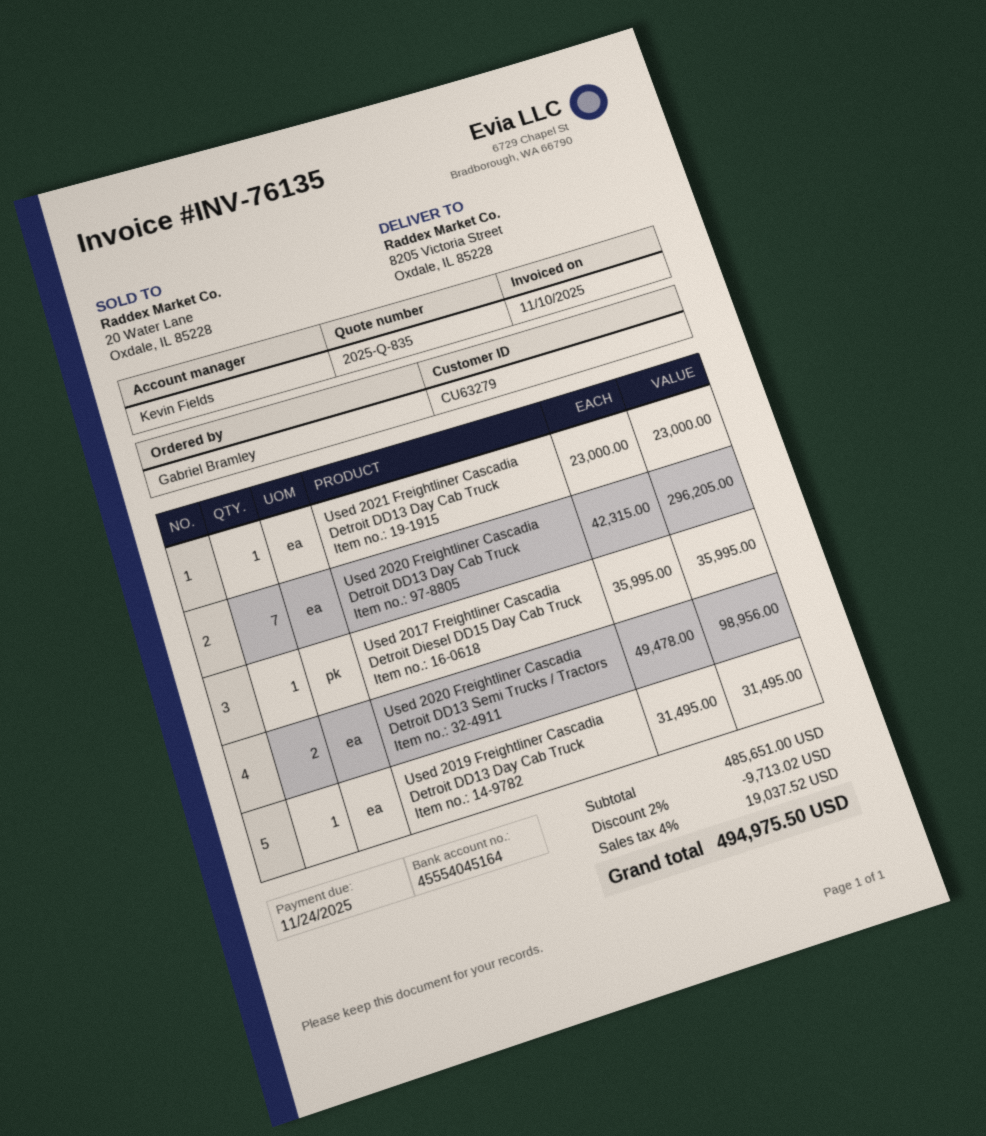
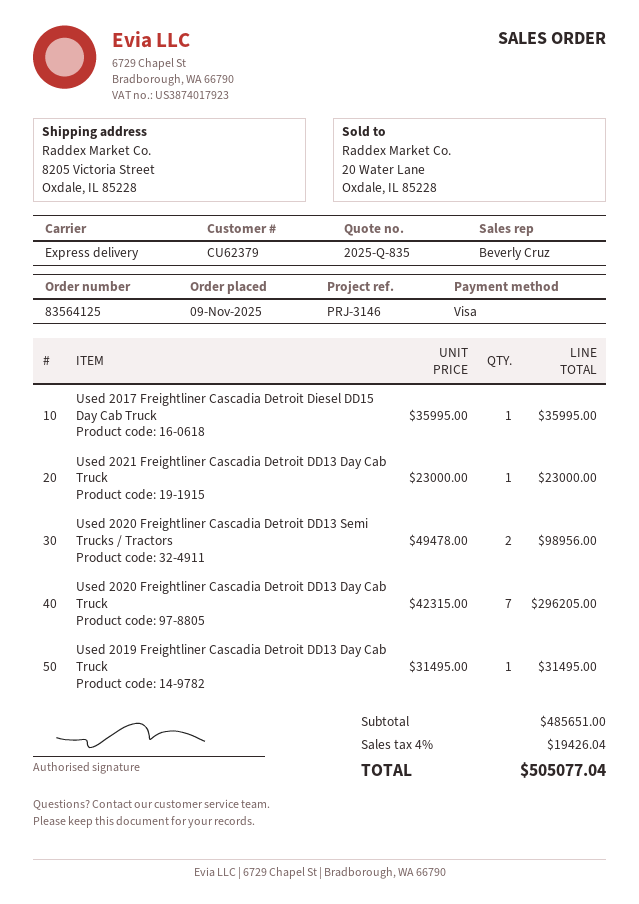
customer number: CU63279 -> CU62379
sales rep: Kevin Fields -> Beverly Cruz
discount: 2% = 9713.02 -> none
tax: 4% = 19037.52 -> 4% = 19426.04
total: 494975.50 -> 505077.04

